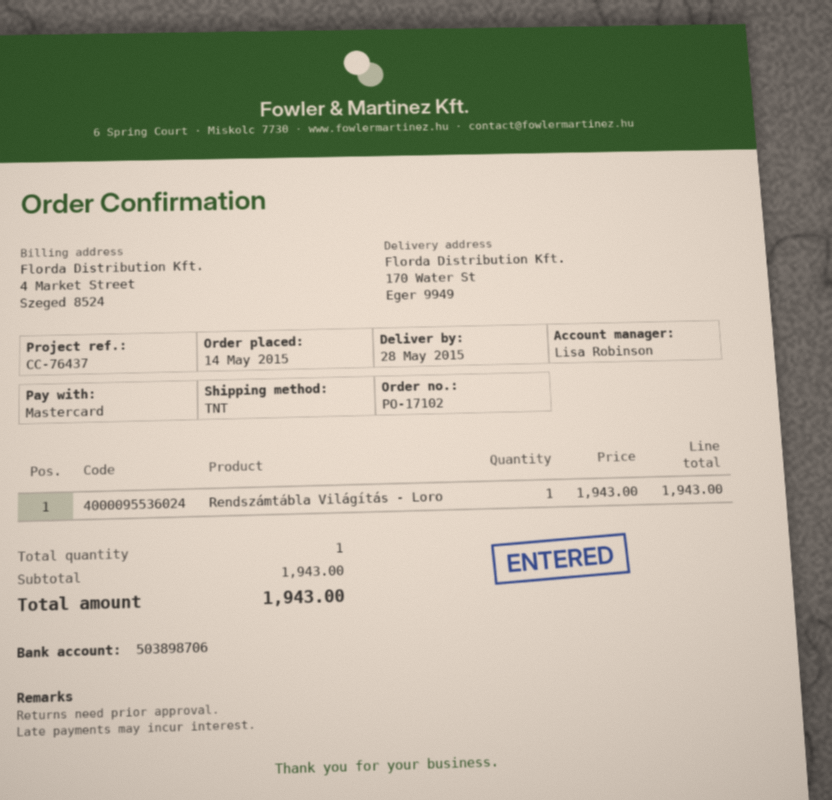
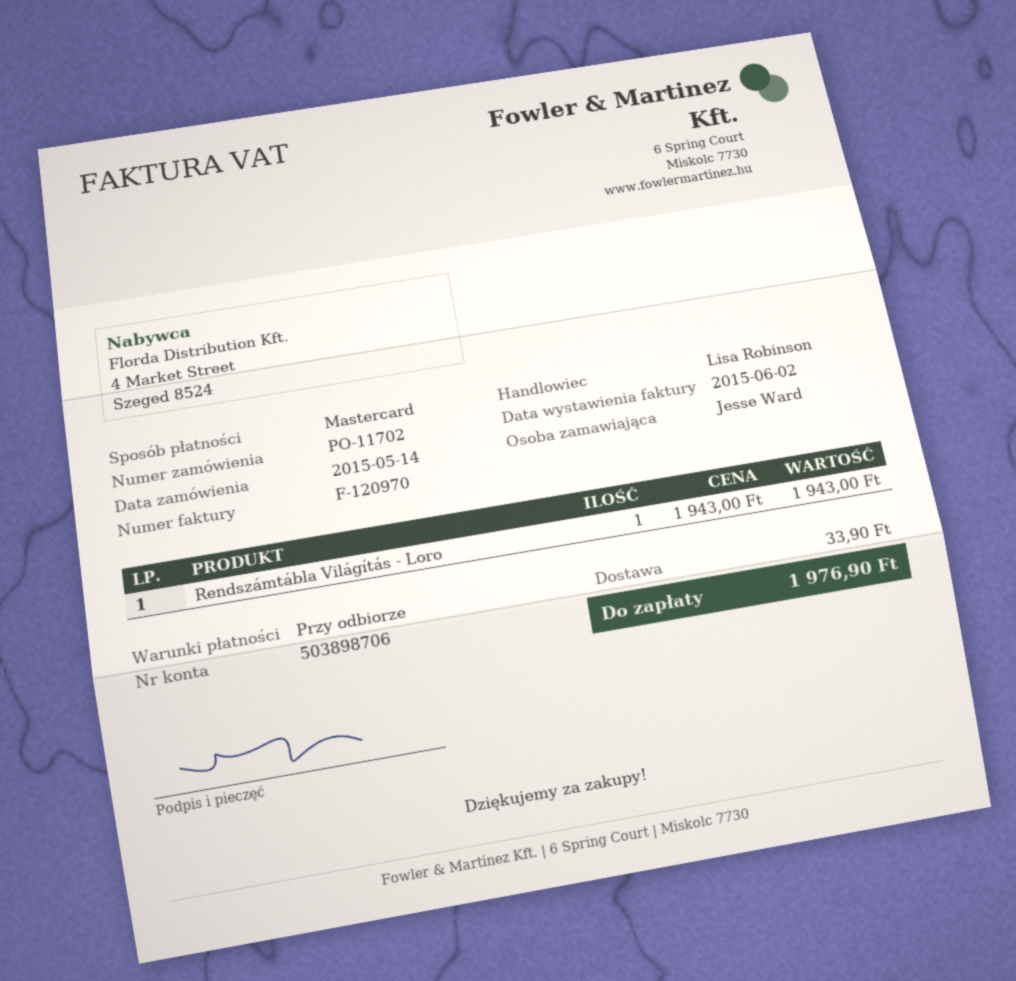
order number: PO-17102 -> PO-11702
shipping: none -> 33.90
total: 1943.00 -> 1976.90

